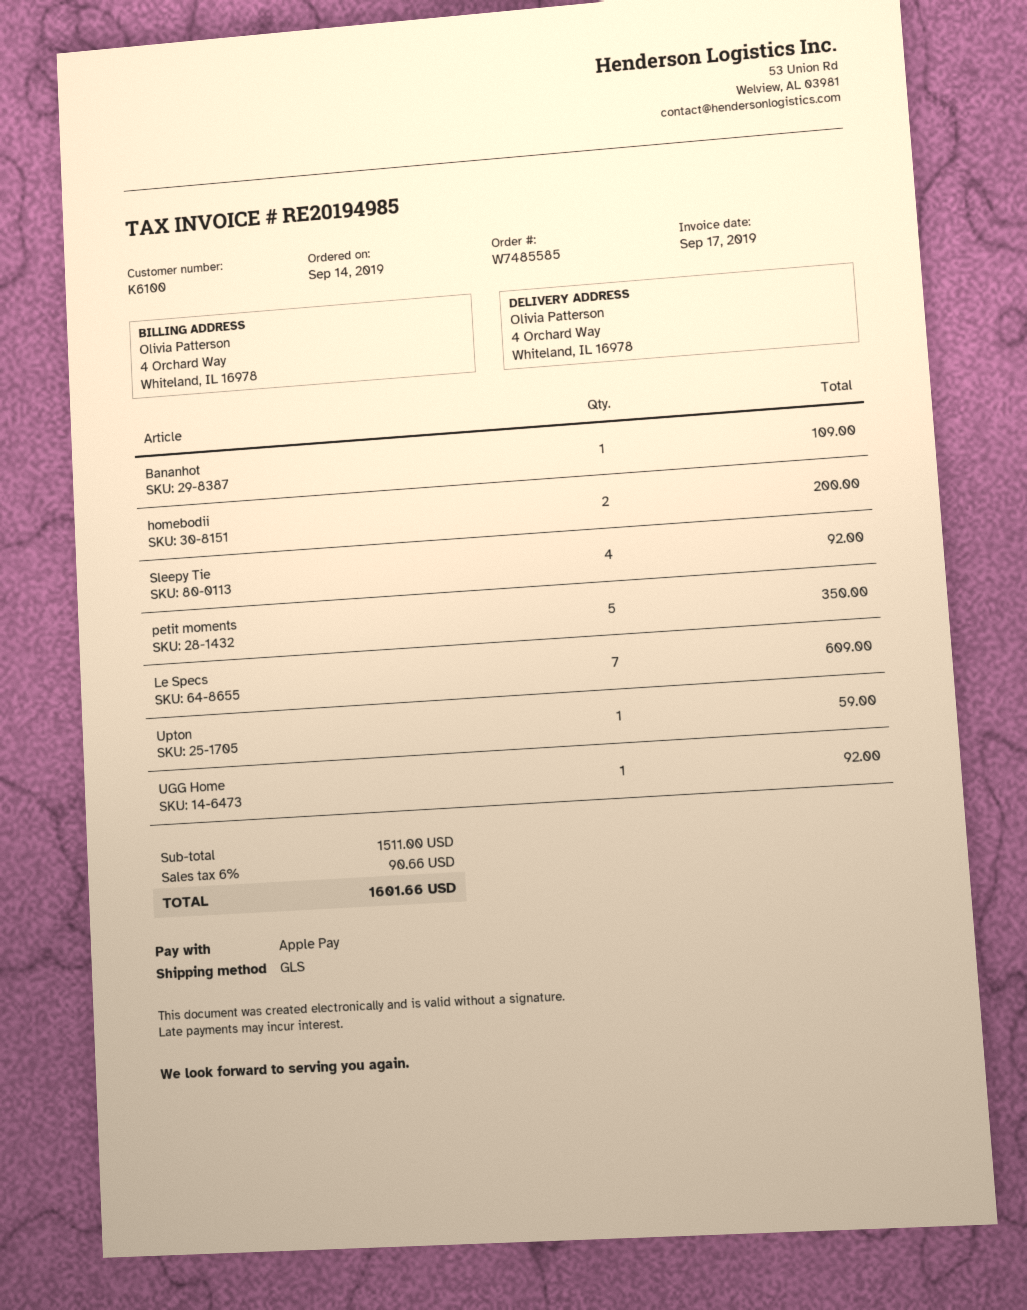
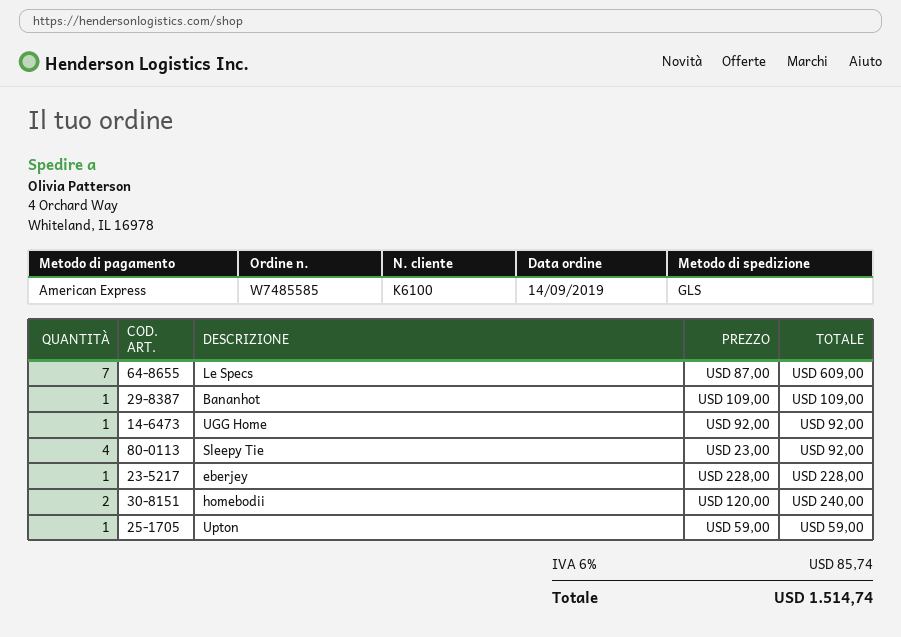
payment method: Apple Pay -> American Express
homebodii: 2 for 200.00 -> 2 for 240.00
petit moments: 5 for 350.00 -> none
eberjey: none -> 1 for 228.00
tax: 6% = 90.66 -> 6% = 85.74
total: 1601.66 -> 1514.74

